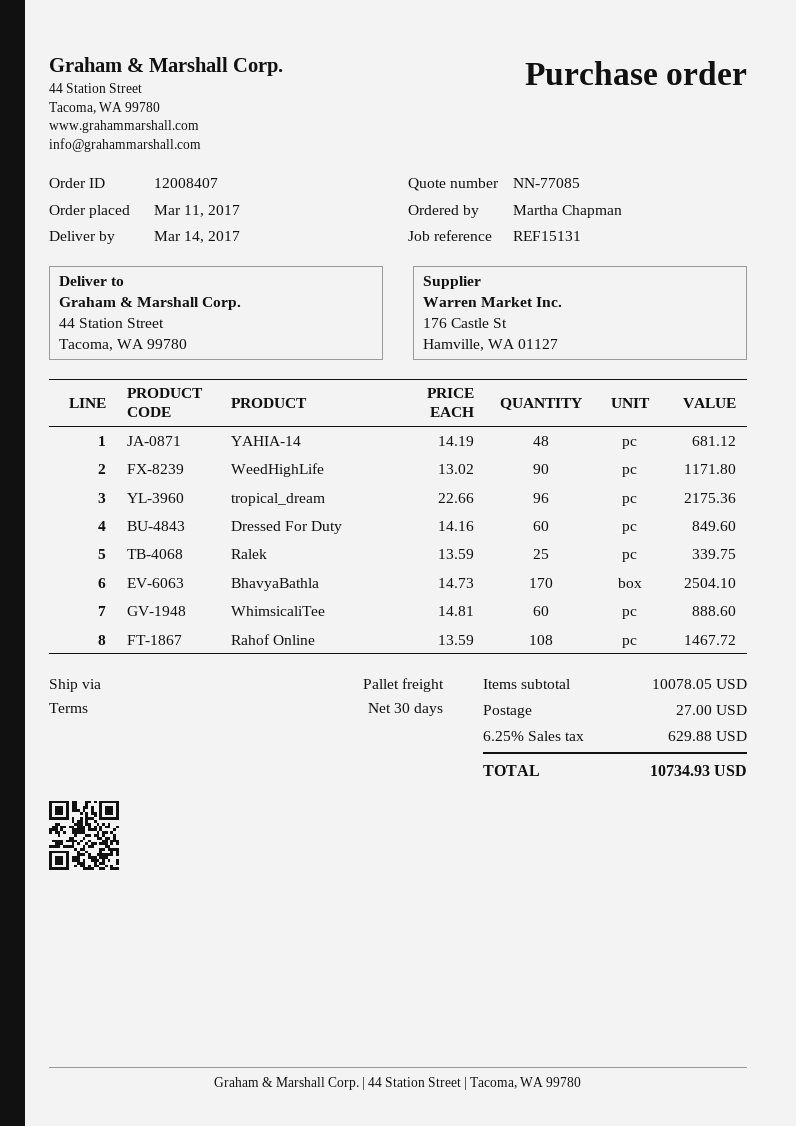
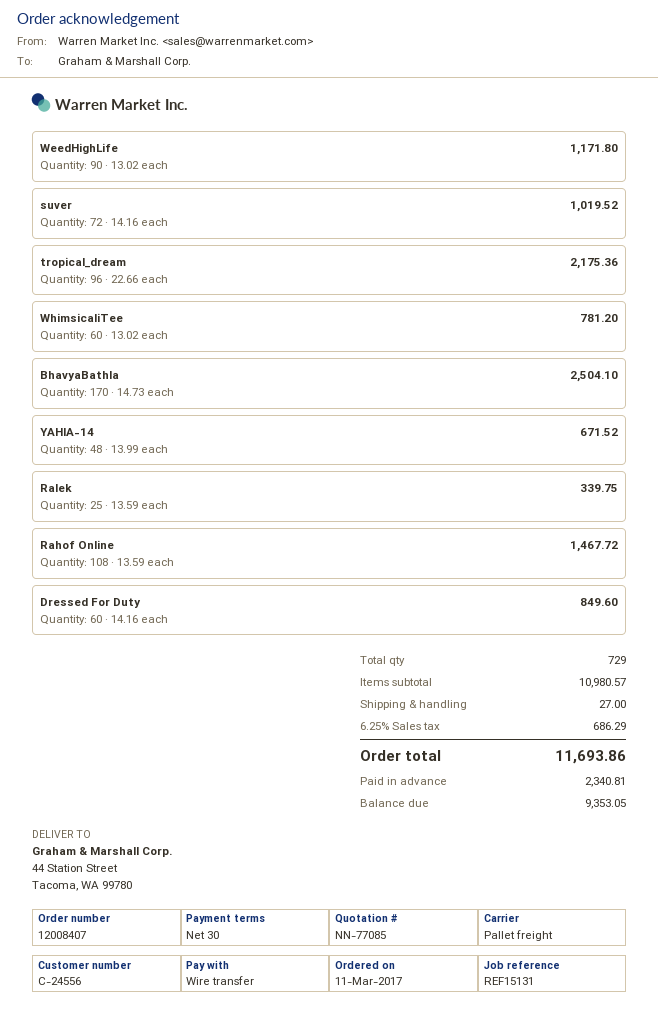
YAHIA-14: 48 x 14.19 = 681.12 -> 48 x 13.99 = 671.52
WhimsicaliTee: 60 x 14.81 = 888.60 -> 60 x 13.02 = 781.20
suver: none -> 72 x 14.16 = 1019.52
subtotal: 10078.05 -> 10980.57
tax: 6.25% = 629.88 -> 6.25% = 686.29
total: 10734.93 -> 11693.86

